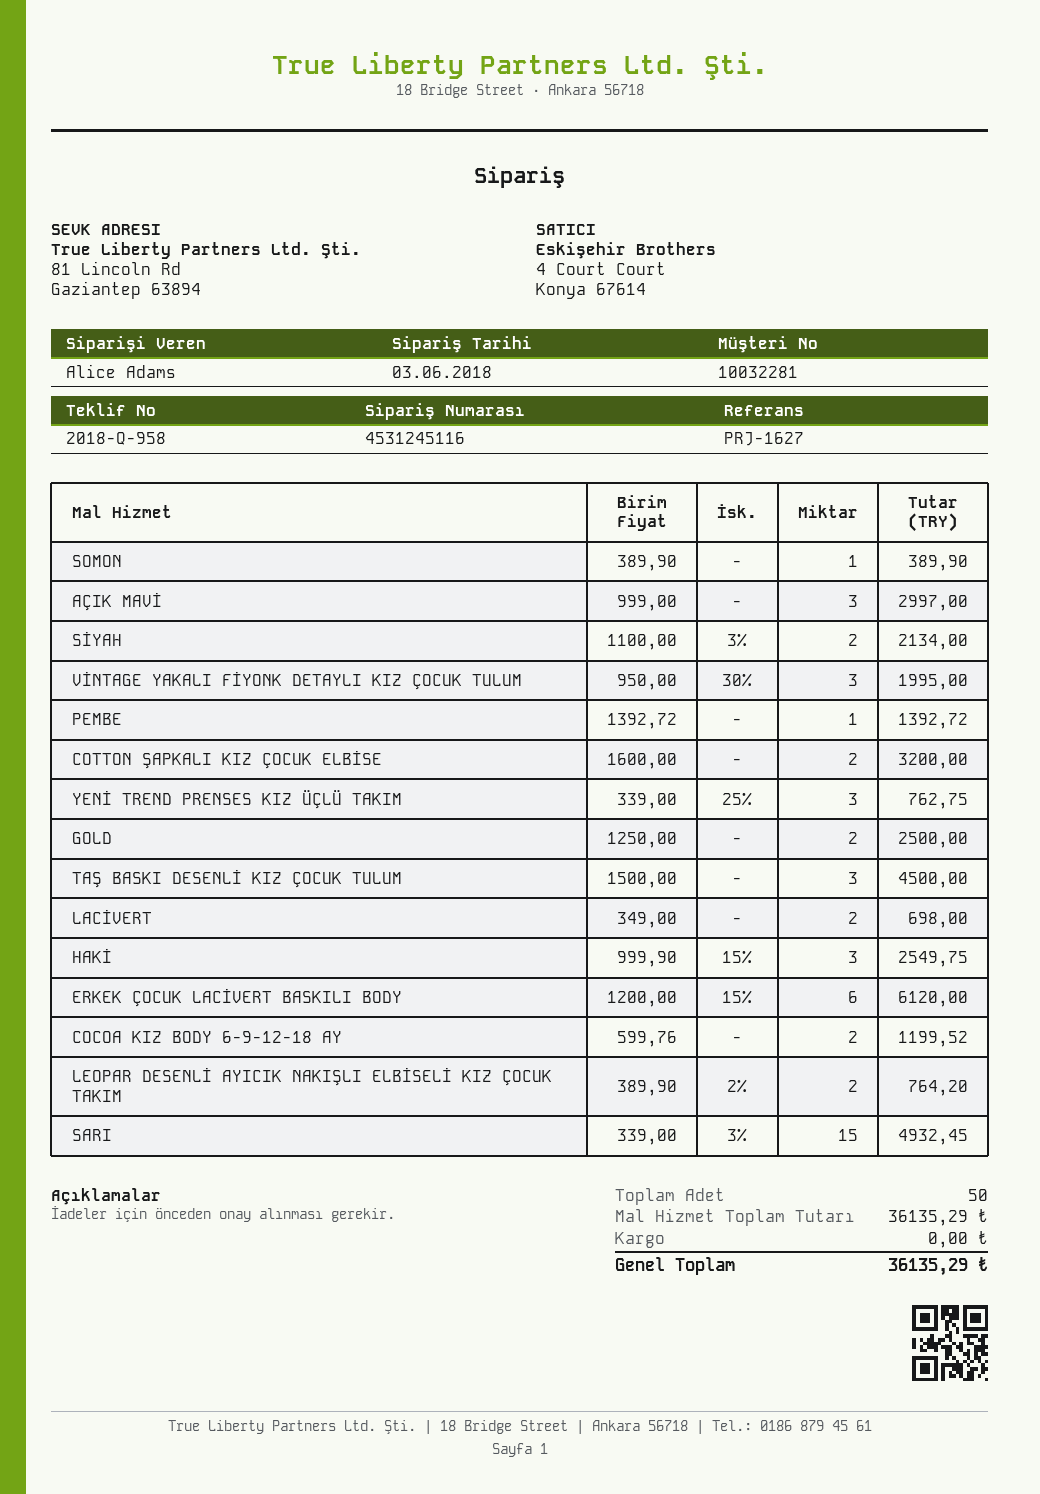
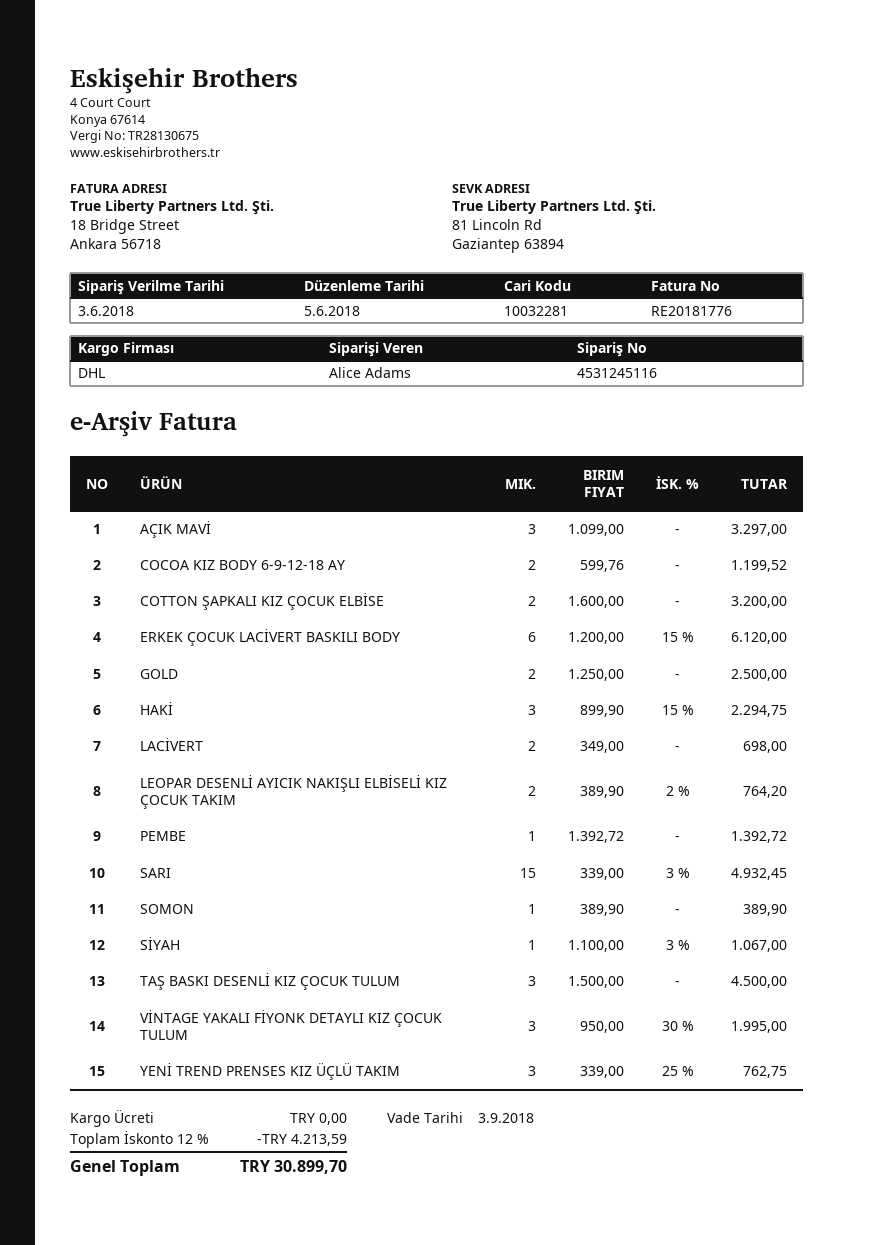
AÇIK MAVİ: 3 x 999.00 = 2997.00 -> 3 x 1099.00 = 3297.00
SİYAH: 2 x 1100.00 - 3% = 2134.00 -> 1 x 1100.00 - 3% = 1067.00
HAKİ: 3 x 999.90 - 15% = 2549.75 -> 3 x 899.90 - 15% = 2294.75
discount: none -> 12% = 4213.59
total: 36135.29 -> 30899.70

